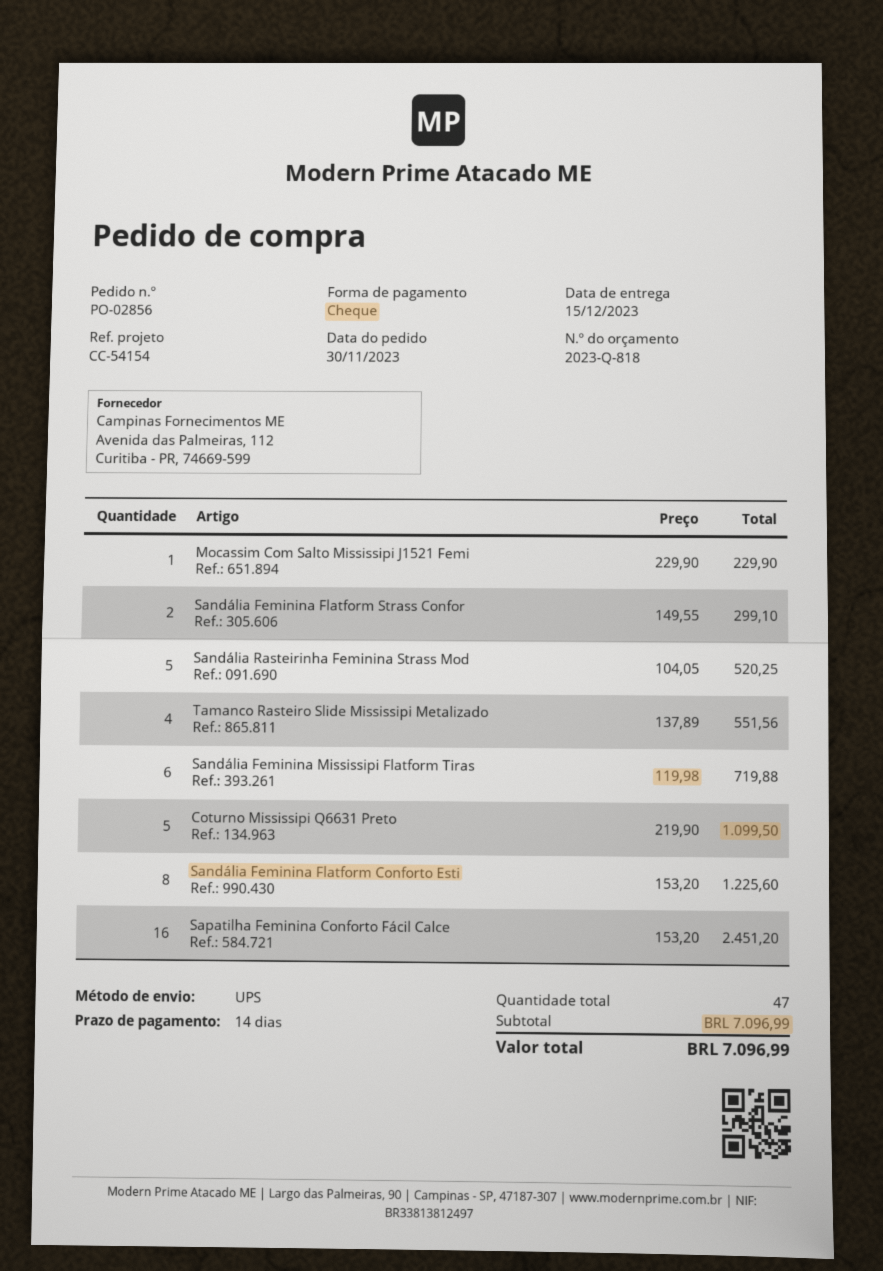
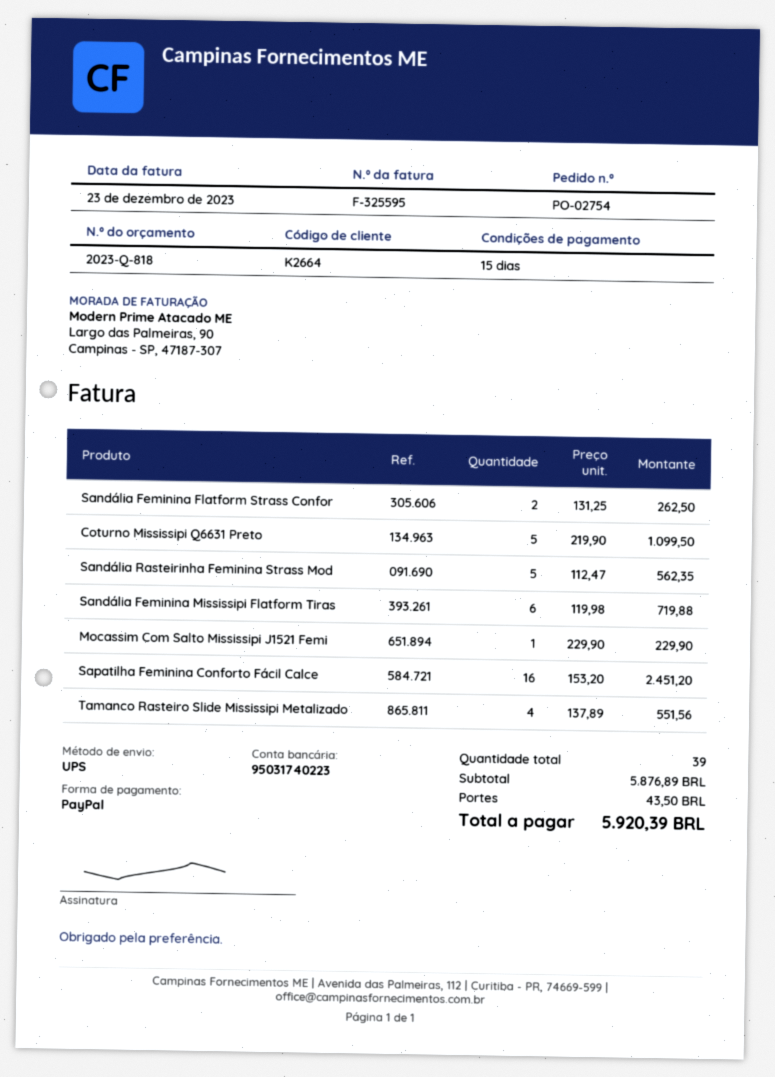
order number: PO-02856 -> PO-02754
payment terms: 14 days -> 15 days
payment method: cheque -> PayPal
Sandália Feminina Flatform Strass Confor: 2 x 149.55 = 299.10 -> 2 x 131.25 = 262.50
Sandália Rasteirinha Feminina Strass Mod: 5 x 104.05 = 520.25 -> 5 x 112.47 = 562.35
Sandália Feminina Flatform Conforto Esti: 8 x 153.20 = 1225.60 -> none
total quantity: 47 -> 39
subtotal: 7096.99 -> 5876.89
shipping: none -> 43.50
total: 7096.99 -> 5920.39

